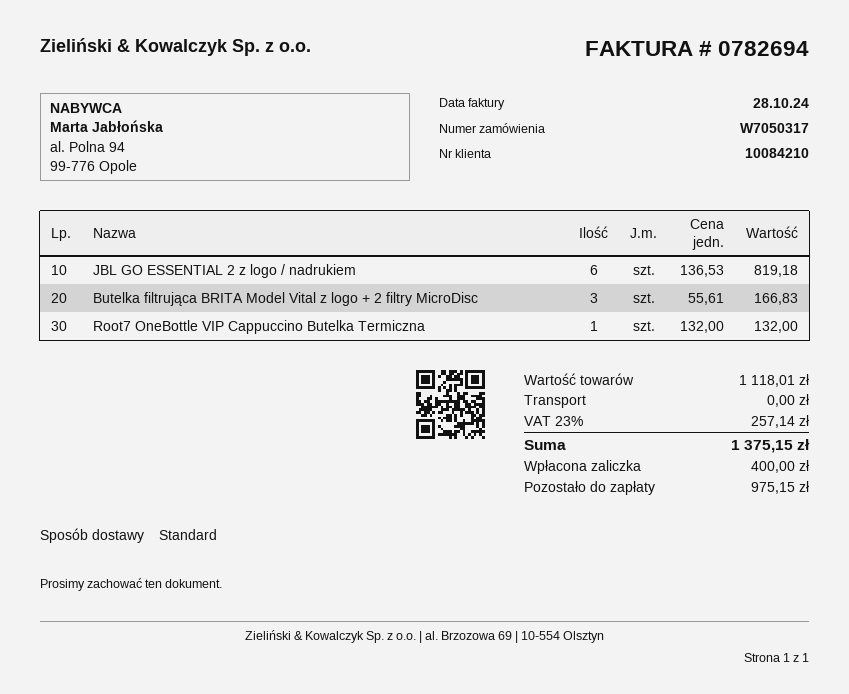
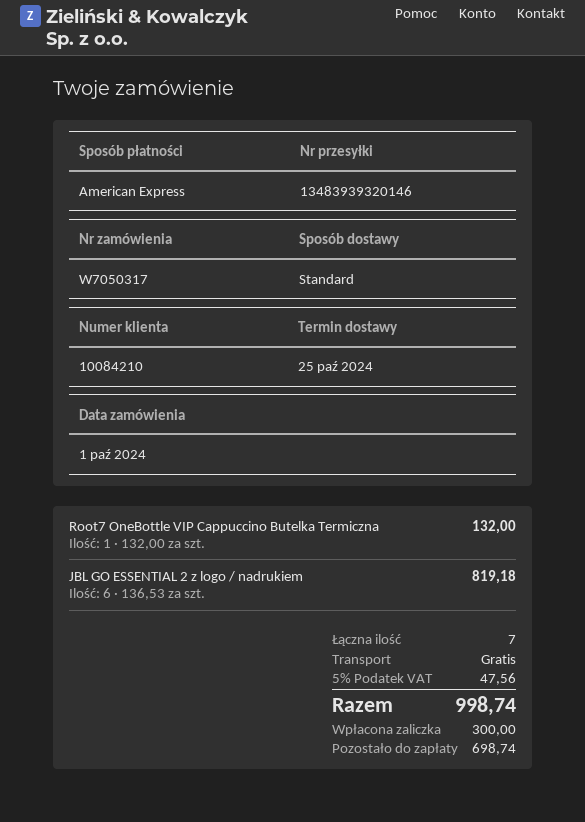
Butelka filtrująca BRITA Model Vital z logo + 2 filtry MicroDisc: 3 x 55.61 = 166.83 -> none
tax: 23% = 257.14 -> 5% = 47.56
total: 1375.15 -> 998.74
deposit: 400.00 -> 300.00
balance: 975.15 -> 698.74

